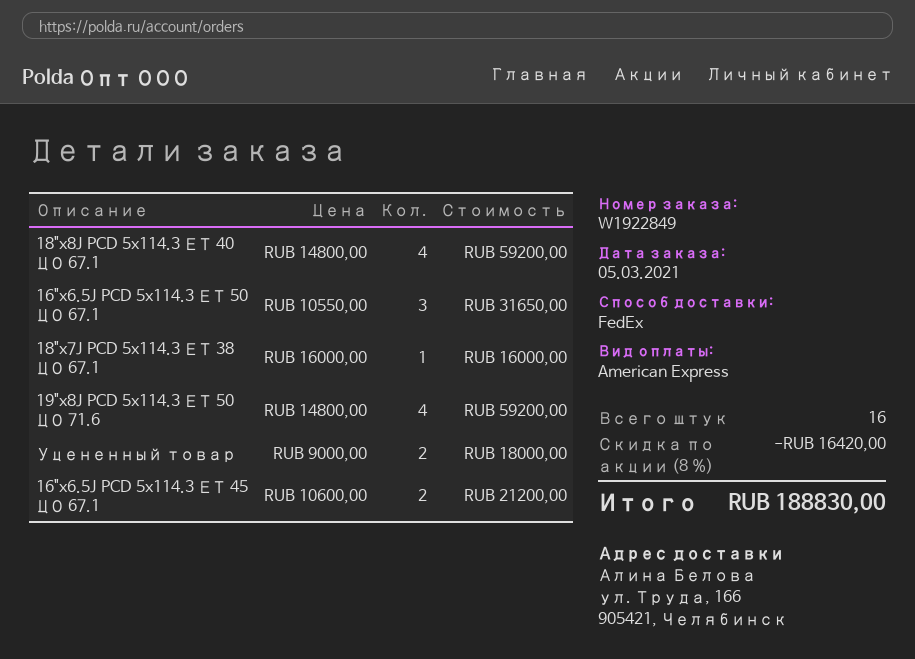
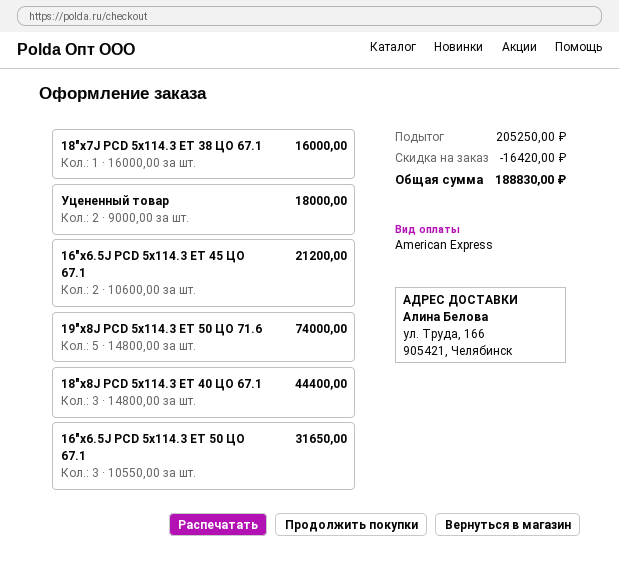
18"x8J PCD 5x114.3 ЕТ 40 ЦО 67.1: 4 x 14800.00 = 59200.00 -> 3 x 14800.00 = 44400.00
19"x8J PCD 5x114.3 ЕТ 50 ЦО 71.6: 4 x 14800.00 = 59200.00 -> 5 x 14800.00 = 74000.00

